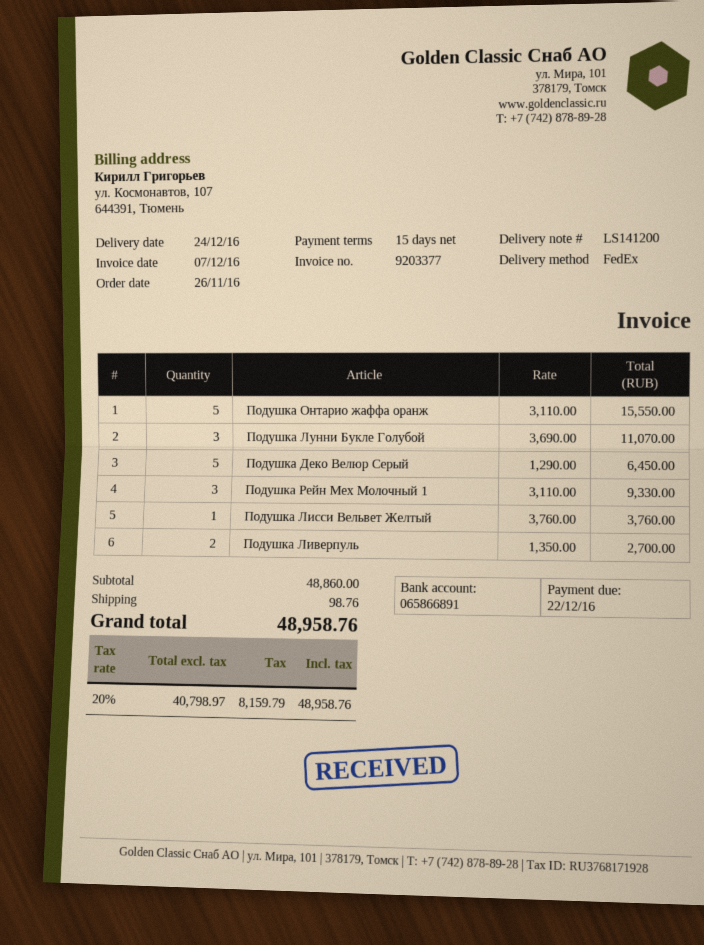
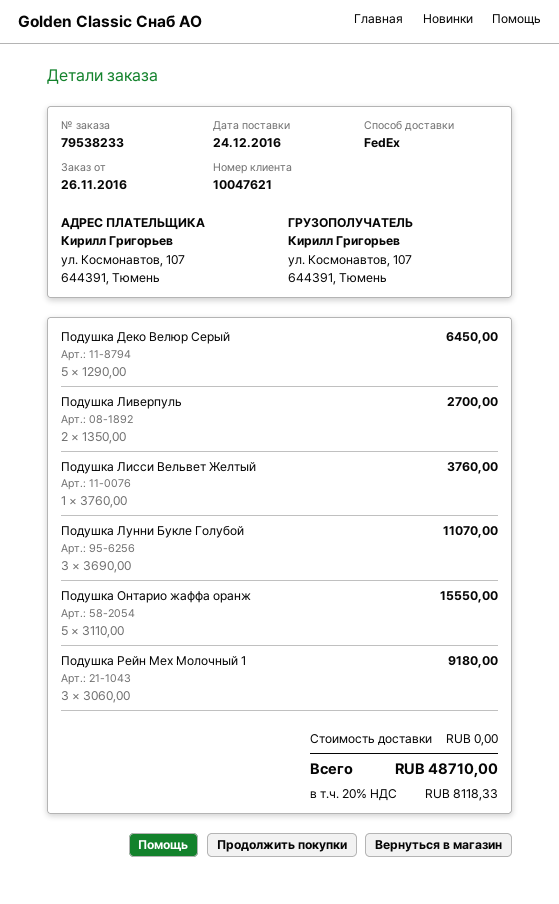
Подушка Рейн Мех Молочный 1: 3 x 3110.00 = 9330.00 -> 3 x 3060.00 = 9180.00
shipping: 98.76 -> 0.00
tax: 20% = 8159.79 -> 20% = 8118.33
total: 48958.76 -> 48710.00

